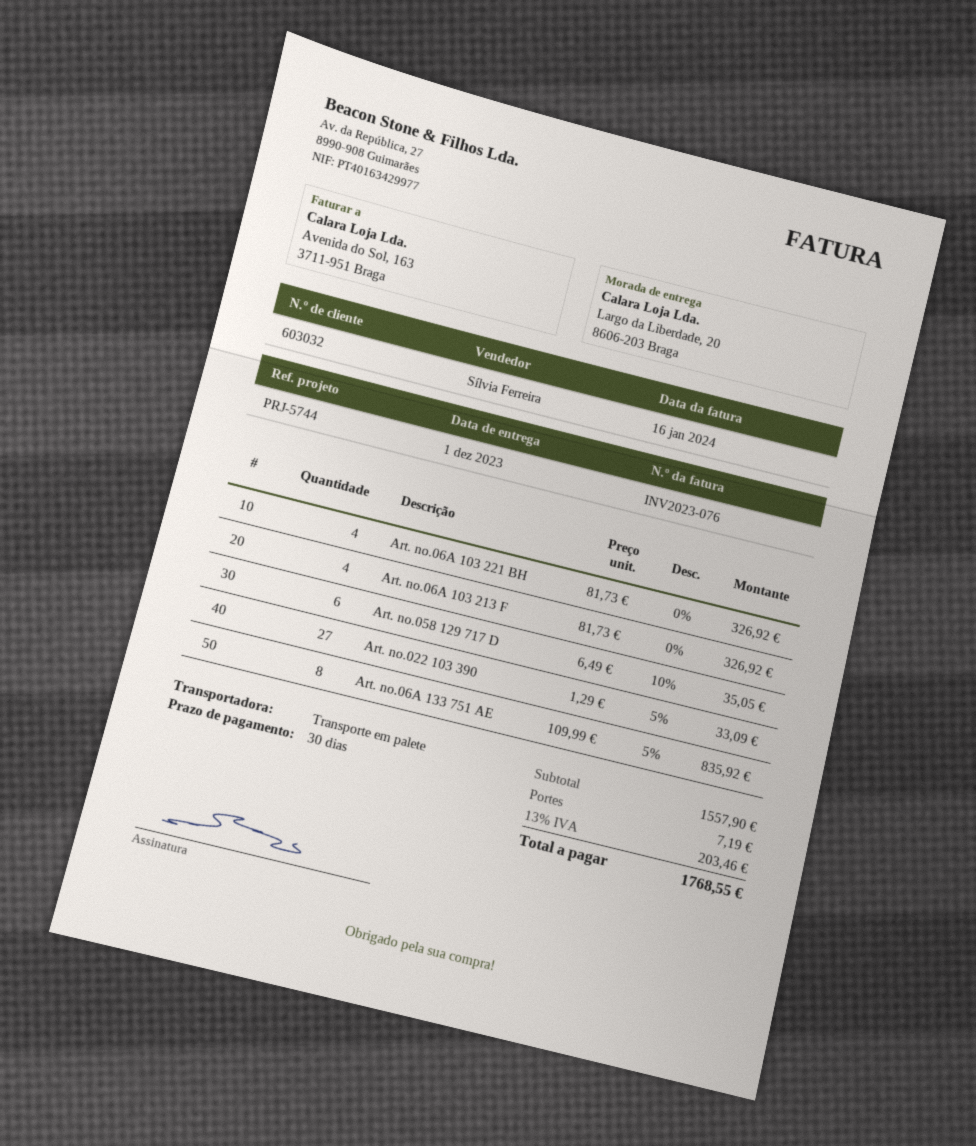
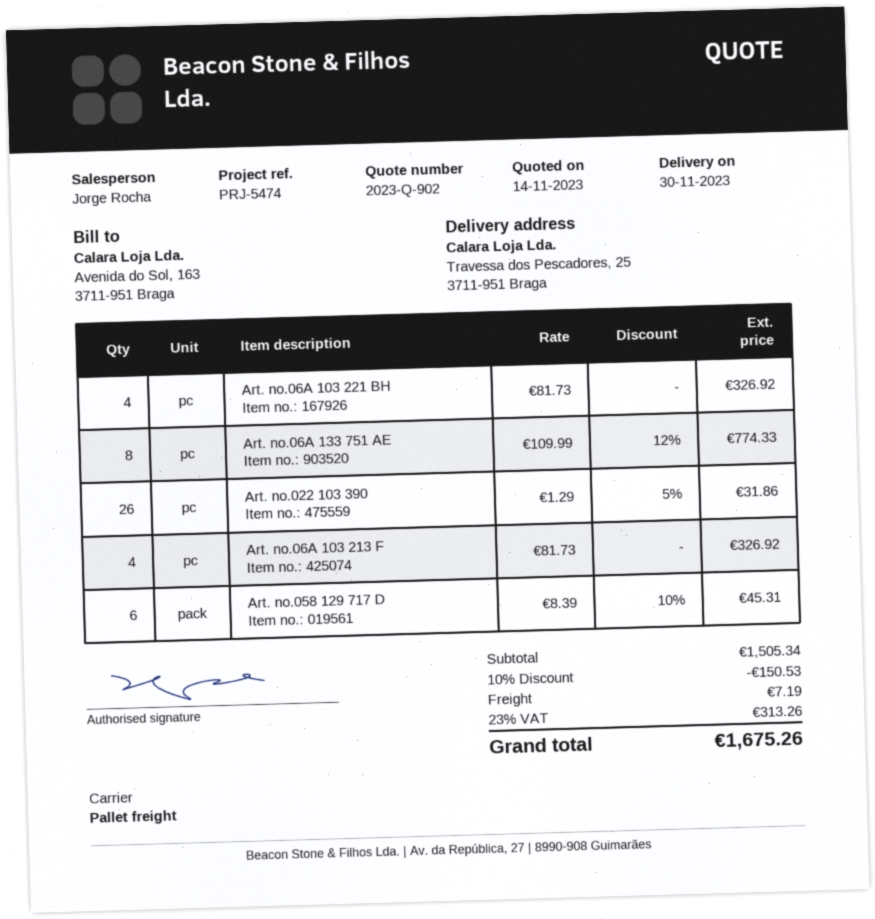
delivery date: 2023-12-01 -> 2023-11-30
reference: PRJ-5744 -> PRJ-5474
sales rep: Sílvia Ferreira -> Jorge Rocha
ship to: Largo da Liberdade, 20, 8606-203 Braga -> Travessa dos Pescadores, 25, 3711-951 Braga
Art. no.058 129 717 D: 6 x 6.49 - 10% = 35.05 -> 6 x 8.39 - 10% = 45.31
Art. no.022 103 390: 27 x 1.29 - 5% = 33.09 -> 26 x 1.29 - 5% = 31.86
Art. no.06A 133 751 AE: 8 x 109.99 - 5% = 835.92 -> 8 x 109.99 - 12% = 774.33
subtotal: 1557.90 -> 1505.34
discount: none -> 10% = 150.53
tax: 13% = 203.46 -> 23% = 313.26
total: 1768.55 -> 1675.26

